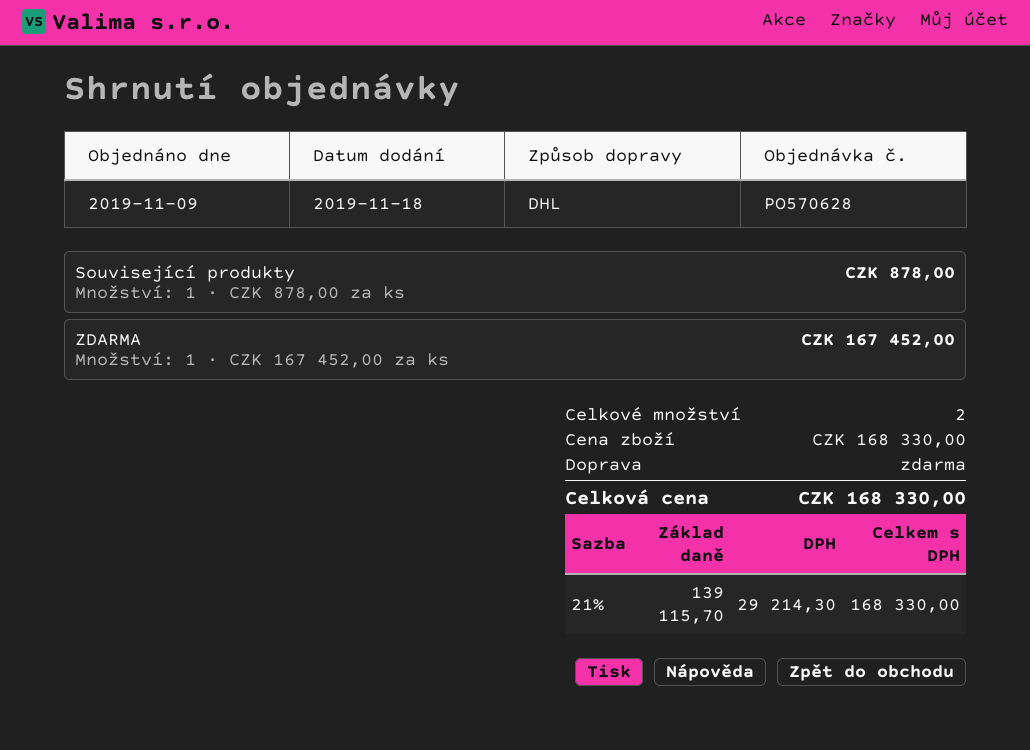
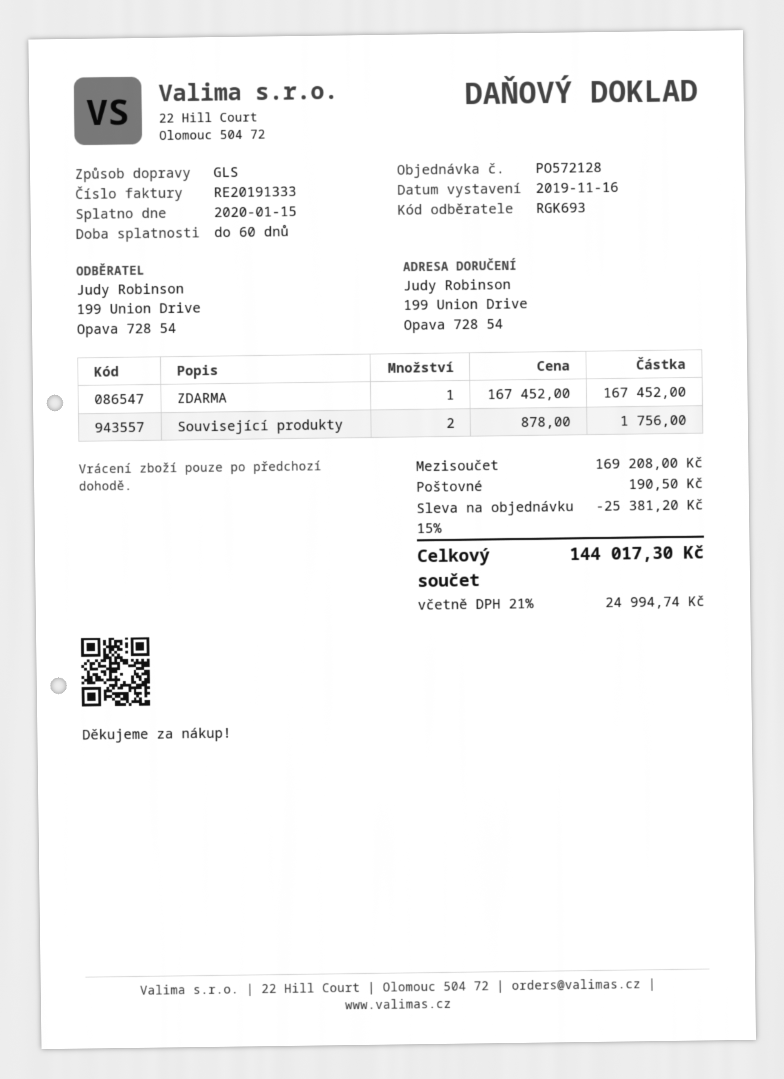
order number: PO570628 -> PO572128
shipping method: DHL -> GLS
Související produkty: 1 x 878.00 = 878.00 -> 2 x 878.00 = 1756.00
subtotal: 168330.00 -> 169208.00
discount: none -> 15% = 25381.20
shipping: 0.00 -> 190.50
tax: 21% = 29214.30 -> 21% = 24994.74
total: 168330.00 -> 144017.30

